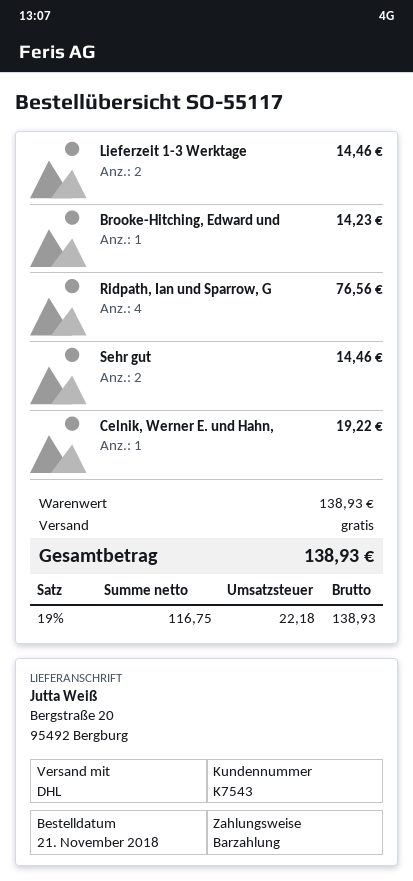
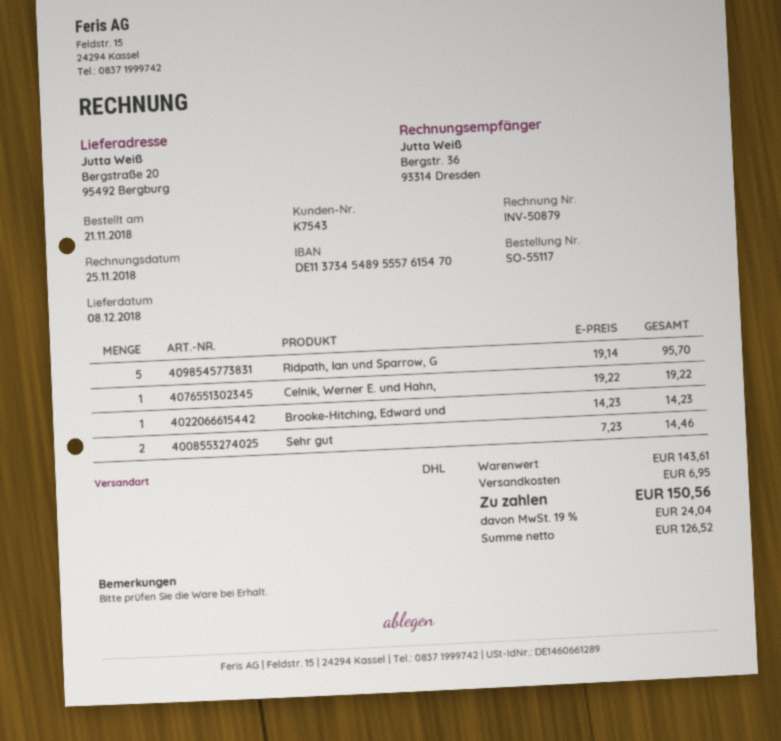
Lieferzeit 1-3 Werktage: 2 for 14.46 -> none
Ridpath, Ian und Sparrow, G: 4 for 76.56 -> 5 for 95.70
subtotal: 138.93 -> 143.61
shipping: 0.00 -> 6.95
net: 116.75 -> 126.52
tax: 19% = 22.18 -> 19% = 24.04
total: 138.93 -> 150.56

